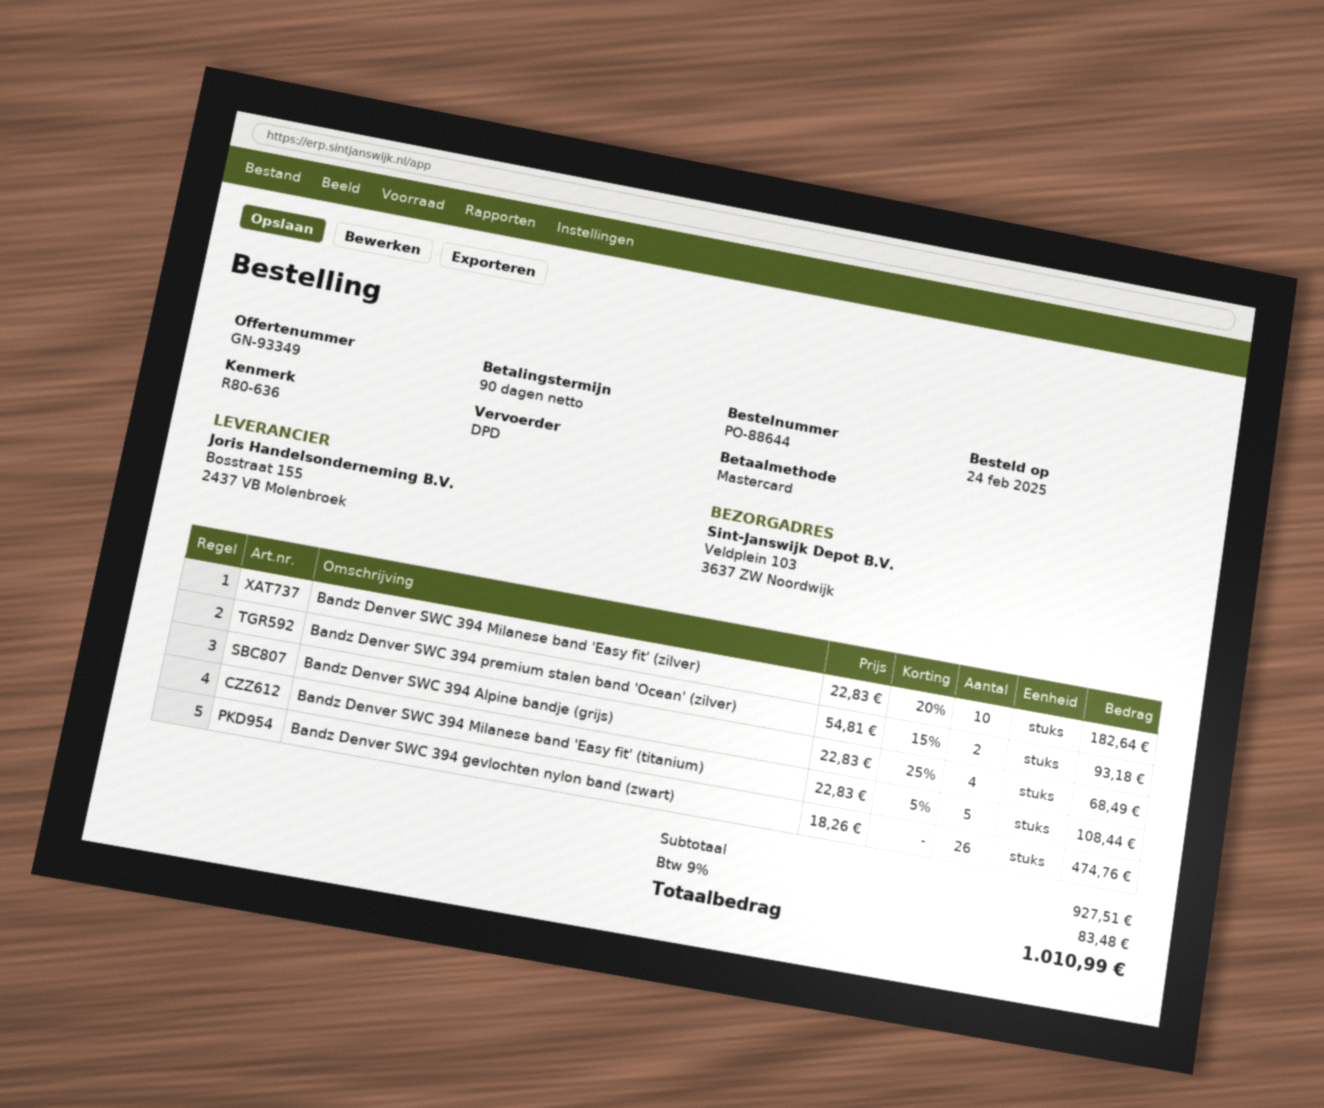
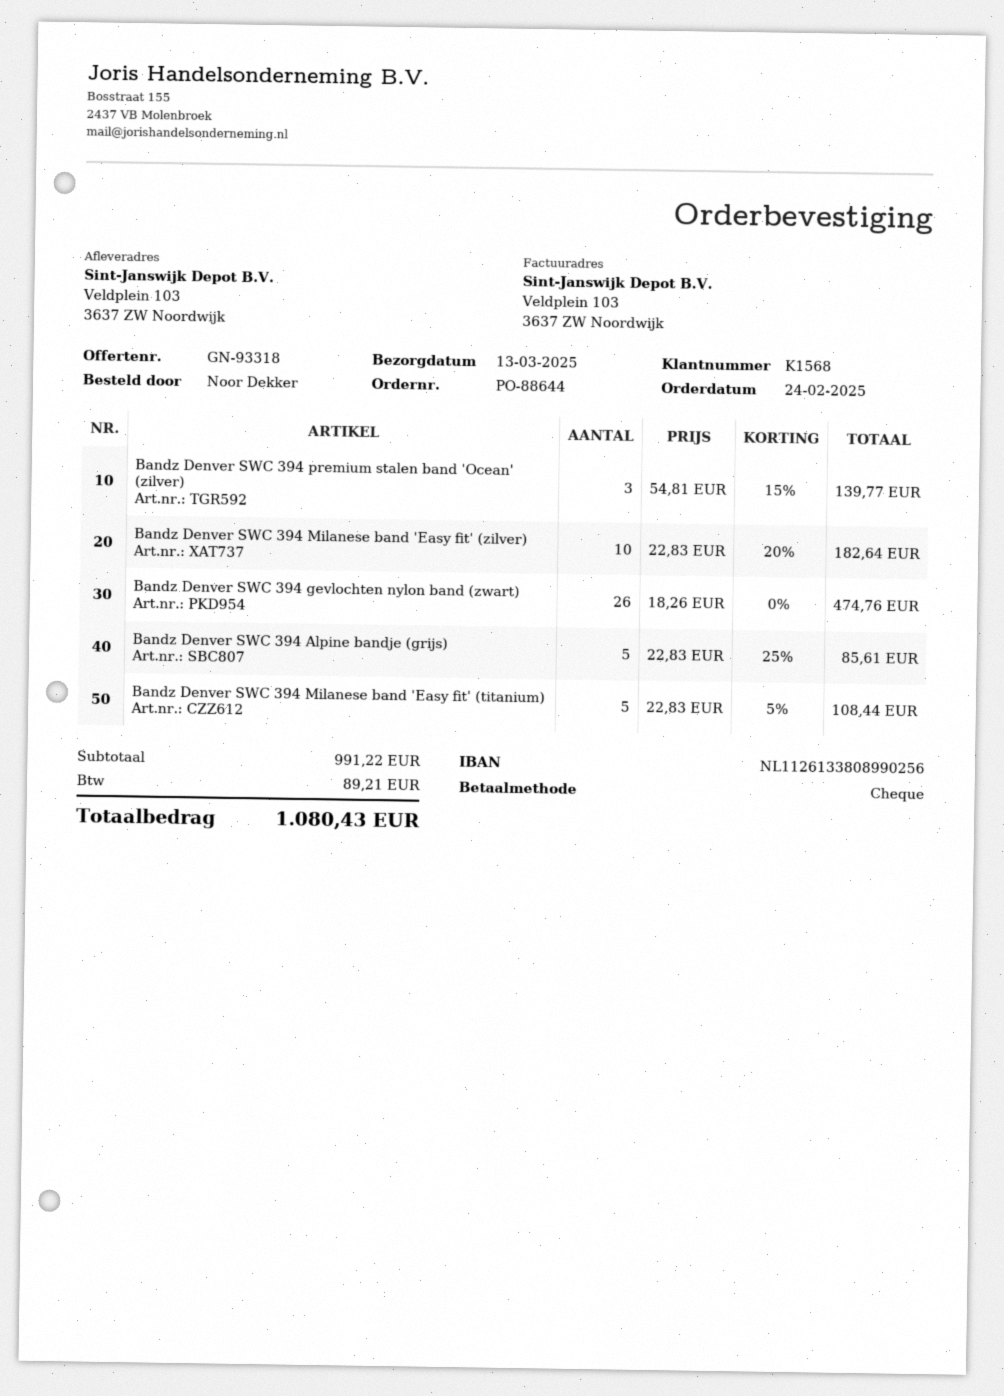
quote number: GN-93349 -> GN-93318
payment method: Mastercard -> cheque
Bandz Denver SWC 394 premium stalen band 'Ocean' (zilver): 2 x 54.81 - 15% = 93.18 -> 3 x 54.81 - 15% = 139.77
Bandz Denver SWC 394 Alpine bandje (grijs): 4 x 22.83 - 25% = 68.49 -> 5 x 22.83 - 25% = 85.61
subtotal: 927.51 -> 991.22
tax: 83.48 -> 89.21
total: 1010.99 -> 1080.43

